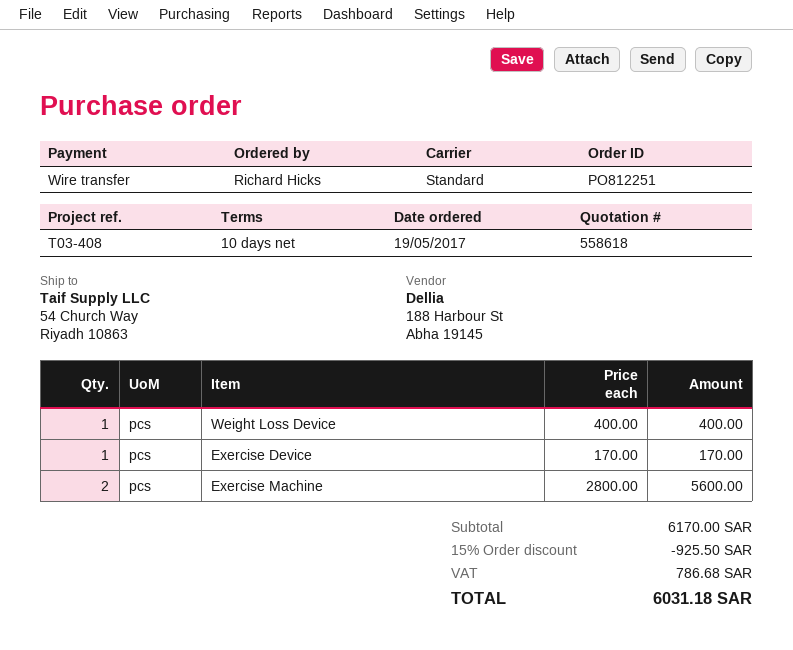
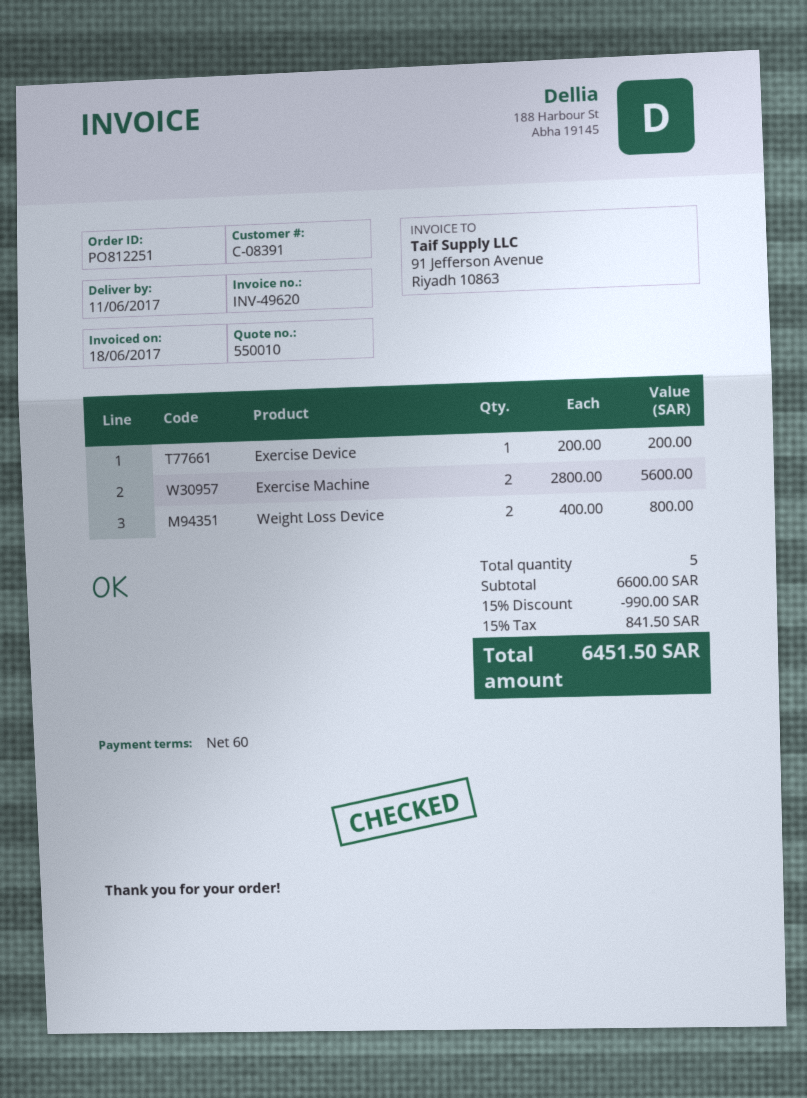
quote number: 558618 -> 550010
payment terms: 10 days -> 60 days
Weight Loss Device: 1 x 400.00 = 400.00 -> 2 x 400.00 = 800.00
Exercise Device: 1 x 170.00 = 170.00 -> 1 x 200.00 = 200.00
subtotal: 6170.00 -> 6600.00
discount: 15% = 925.50 -> 15% = 990.00
tax: 786.68 -> 841.50
total: 6031.18 -> 6451.50

